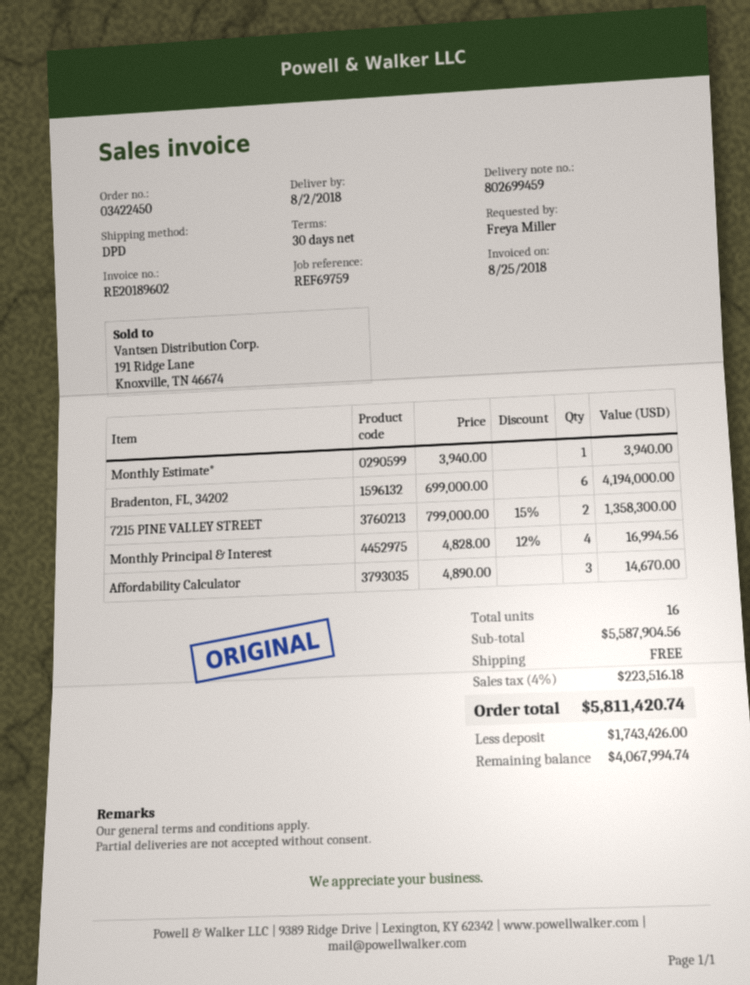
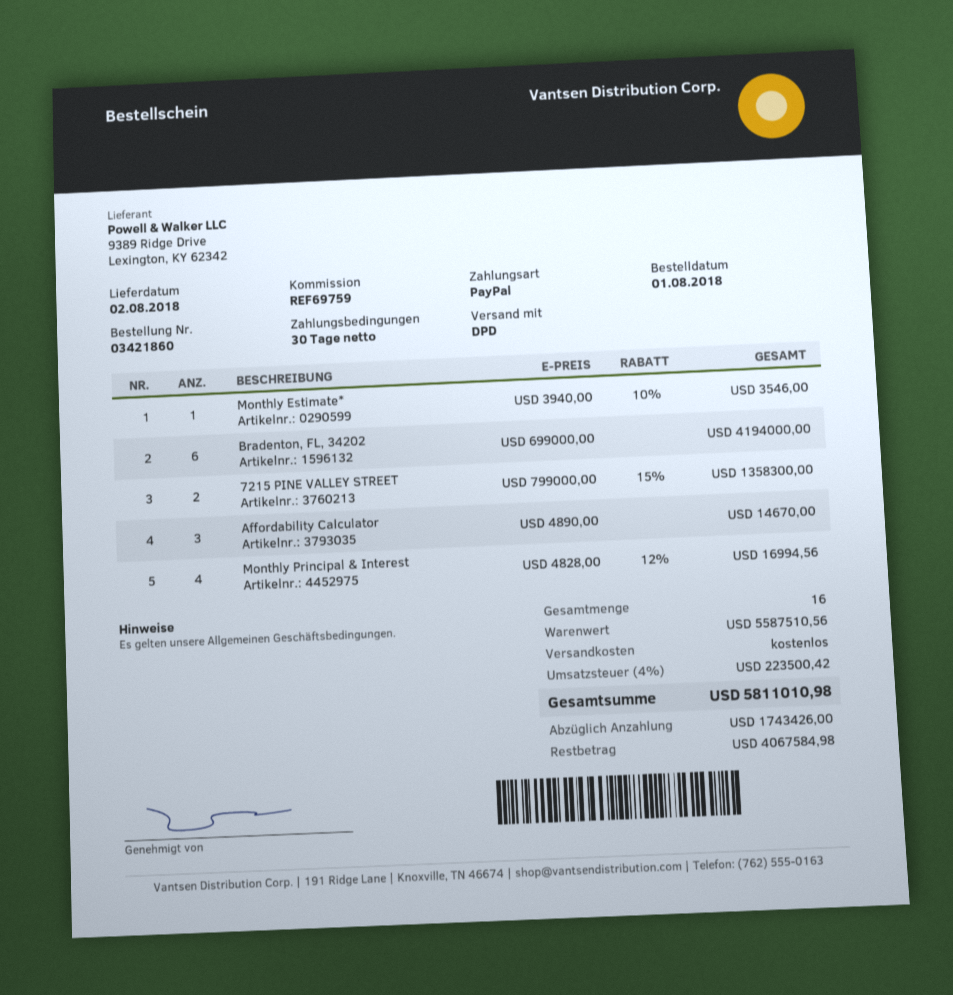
order number: 03422450 -> 03421860
Monthly Estimate*: 1 x 3940.00 = 3940.00 -> 1 x 3940.00 - 10% = 3546.00
subtotal: 5587904.56 -> 5587510.56
tax: 4% = 223516.18 -> 4% = 223500.42
total: 5811420.74 -> 5811010.98
balance: 4067994.74 -> 4067584.98

